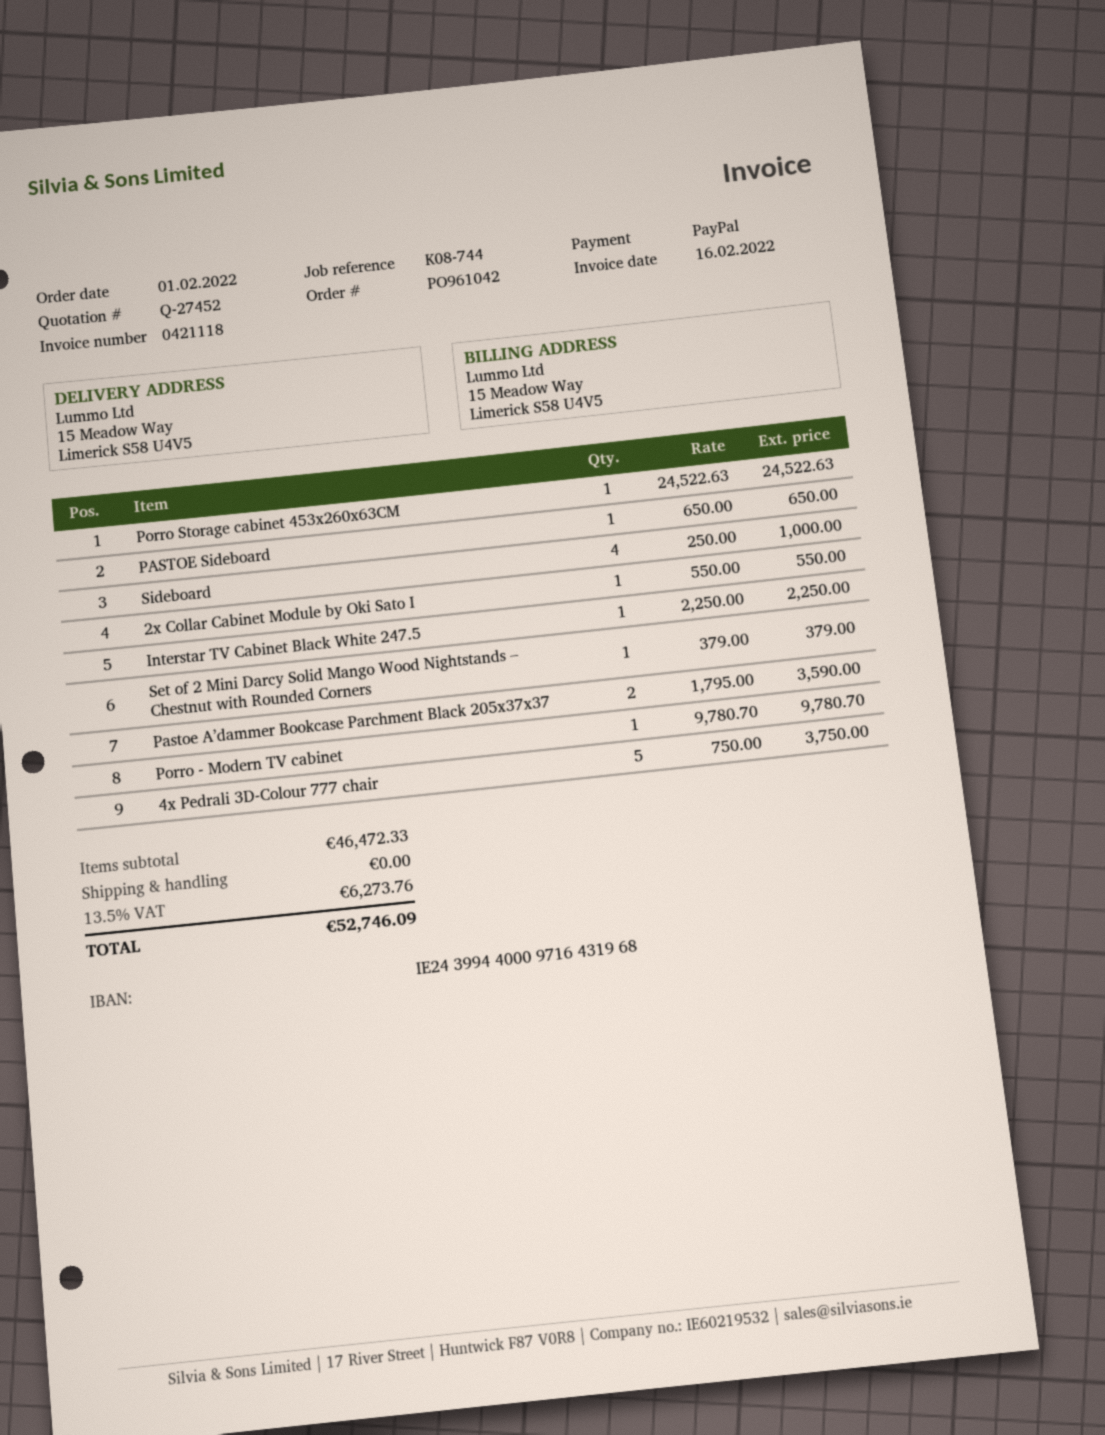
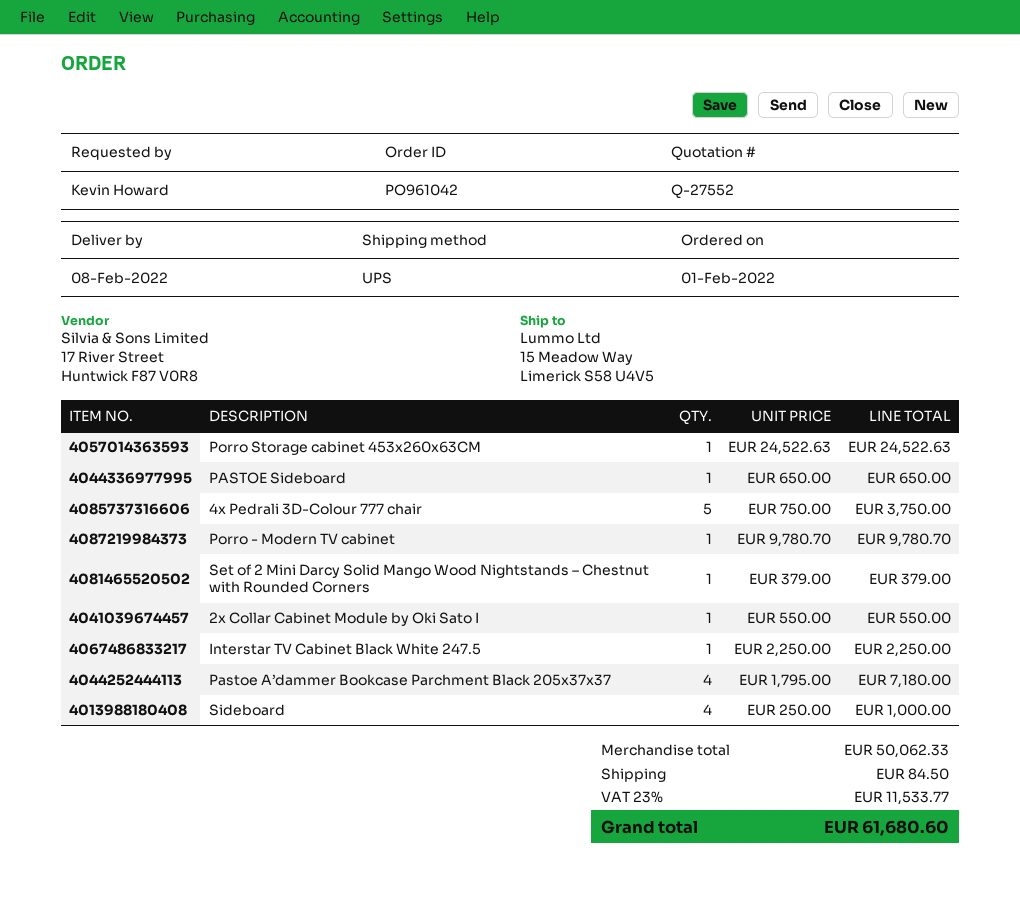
quote number: Q-27452 -> Q-27552
Pastoe A’dammer Bookcase Parchment Black 205x37x37: 2 x 1795.00 = 3590.00 -> 4 x 1795.00 = 7180.00
subtotal: 46472.33 -> 50062.33
shipping: 0.00 -> 84.50
tax: 13.5% = 6273.76 -> 23% = 11533.77
total: 52746.09 -> 61680.60

